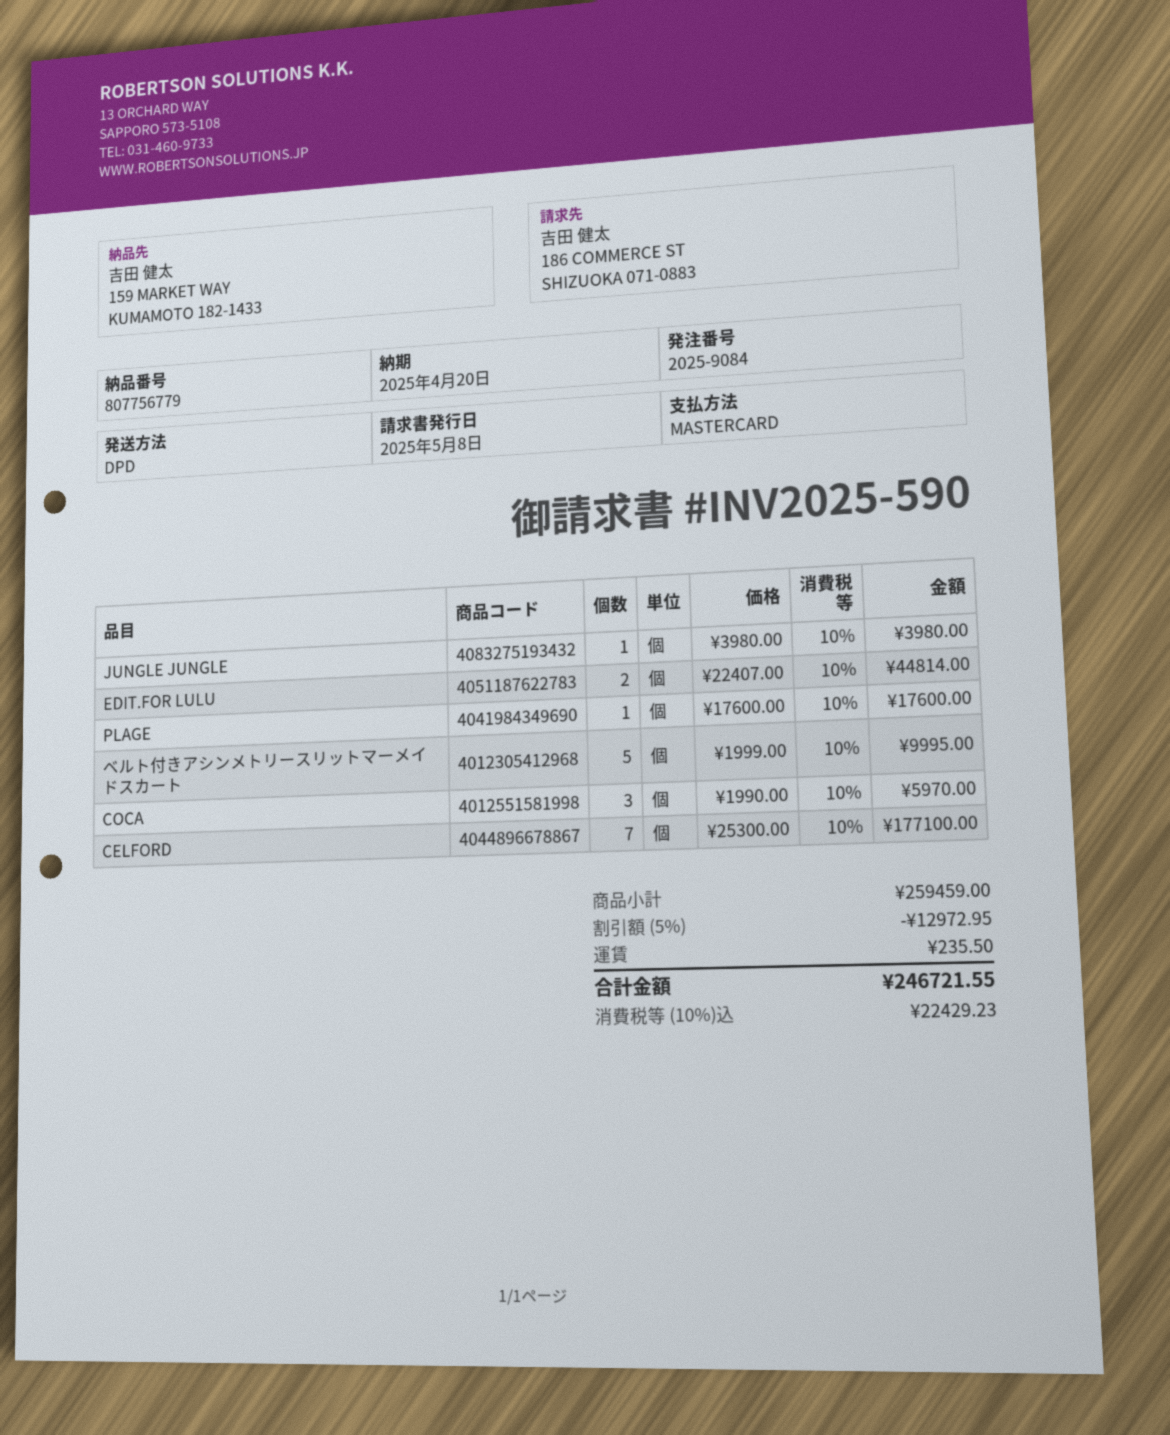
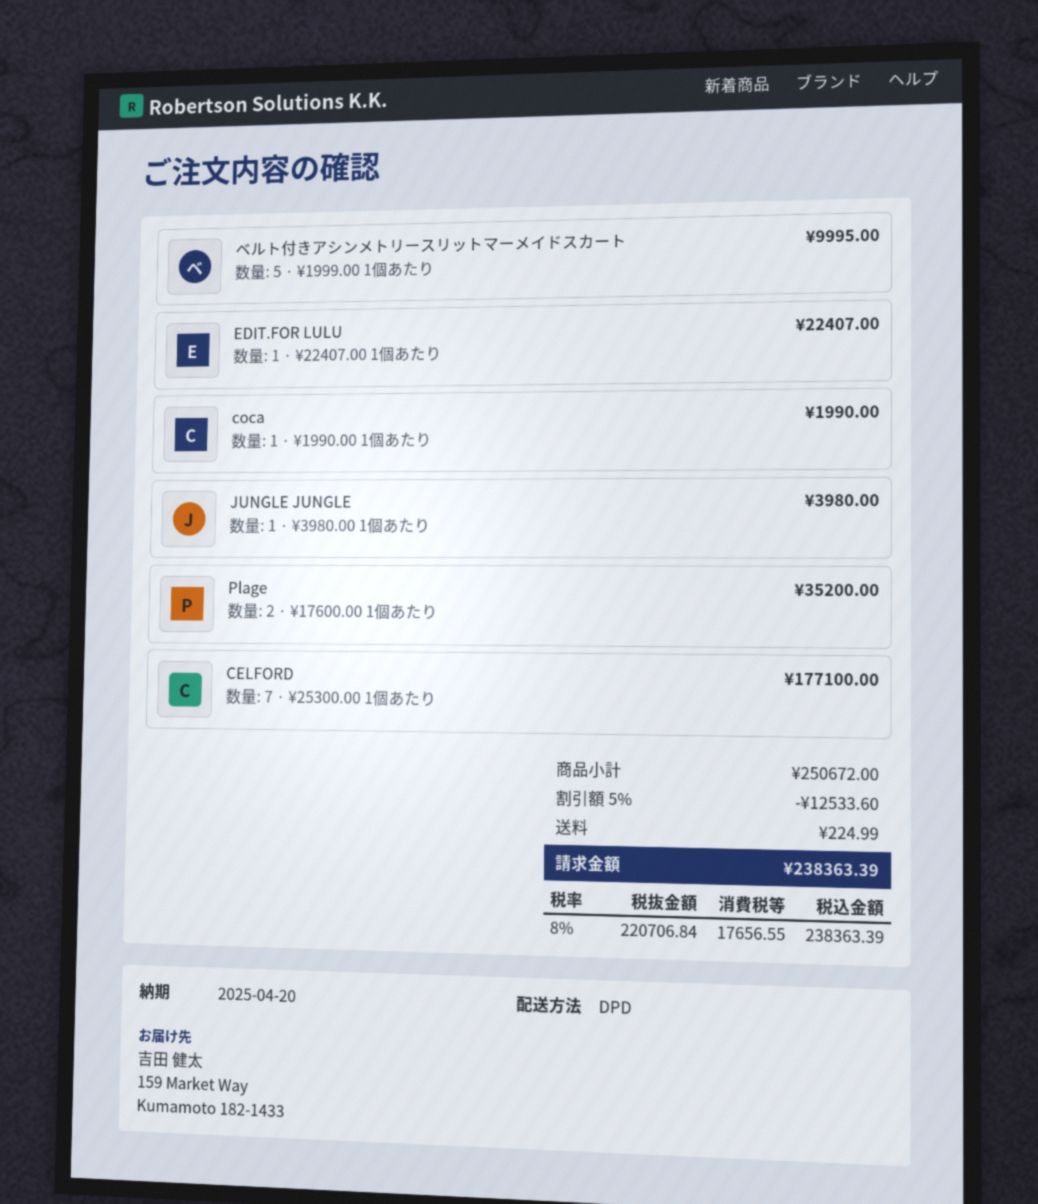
EDIT.FOR LULU: 2 x 22407.00 = 44814.00 -> 1 x 22407.00 = 22407.00
PLAGE: 1 x 17600.00 = 17600.00 -> 2 x 17600.00 = 35200.00
COCA: 3 x 1990.00 = 5970.00 -> 1 x 1990.00 = 1990.00
subtotal: 259459.00 -> 250672.00
discount: 5% = 12972.95 -> 5% = 12533.60
shipping: 235.50 -> 224.99
tax: 10% = 22429.23 -> 8% = 17656.55
total: 246721.55 -> 238363.39

